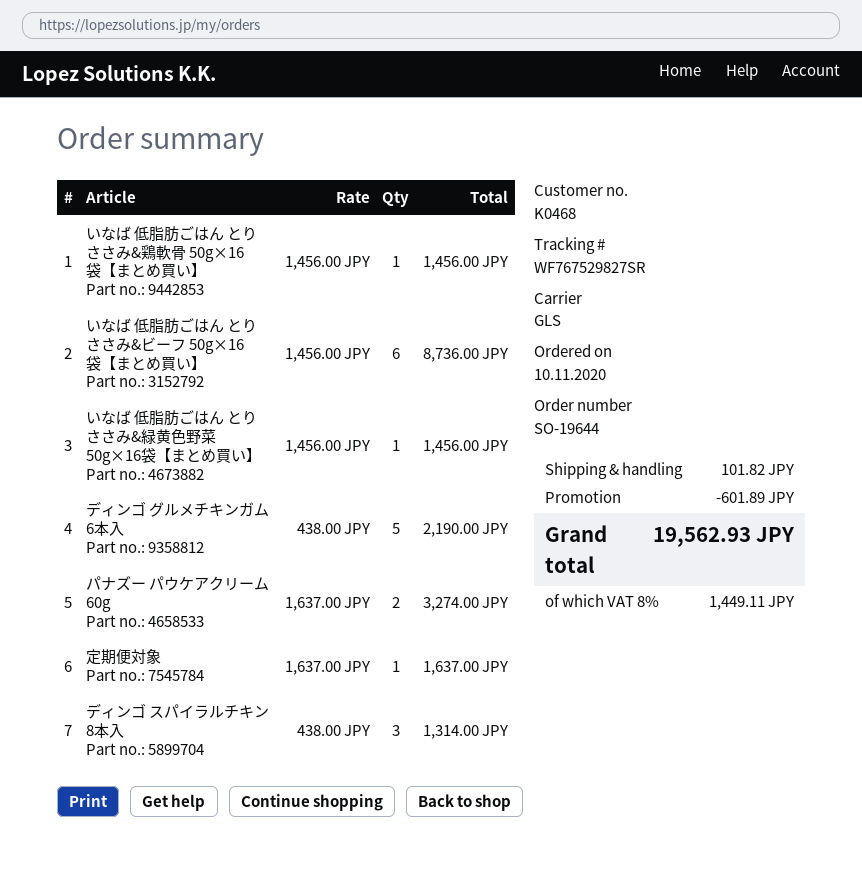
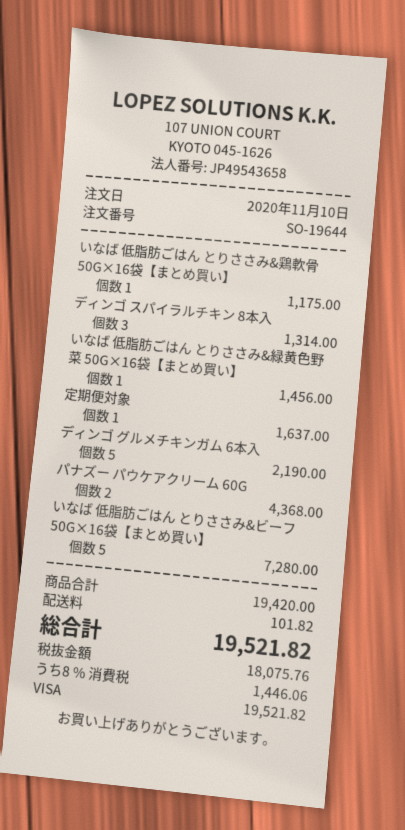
いなば 低脂肪ごはん とりささみ&鶏軟骨 50g×16袋【まとめ買い】: 1 for 1456.00 -> 1 for 1175.00
いなば 低脂肪ごはん とりささみ&ビーフ 50g×16袋【まとめ買い】: 6 for 8736.00 -> 5 for 7280.00
パナズー パウケアクリーム 60g: 2 for 3274.00 -> 2 for 4368.00
discount: 601.89 -> none
tax: 8% = 1449.11 -> 8% = 1446.06
total: 19562.93 -> 19521.82

